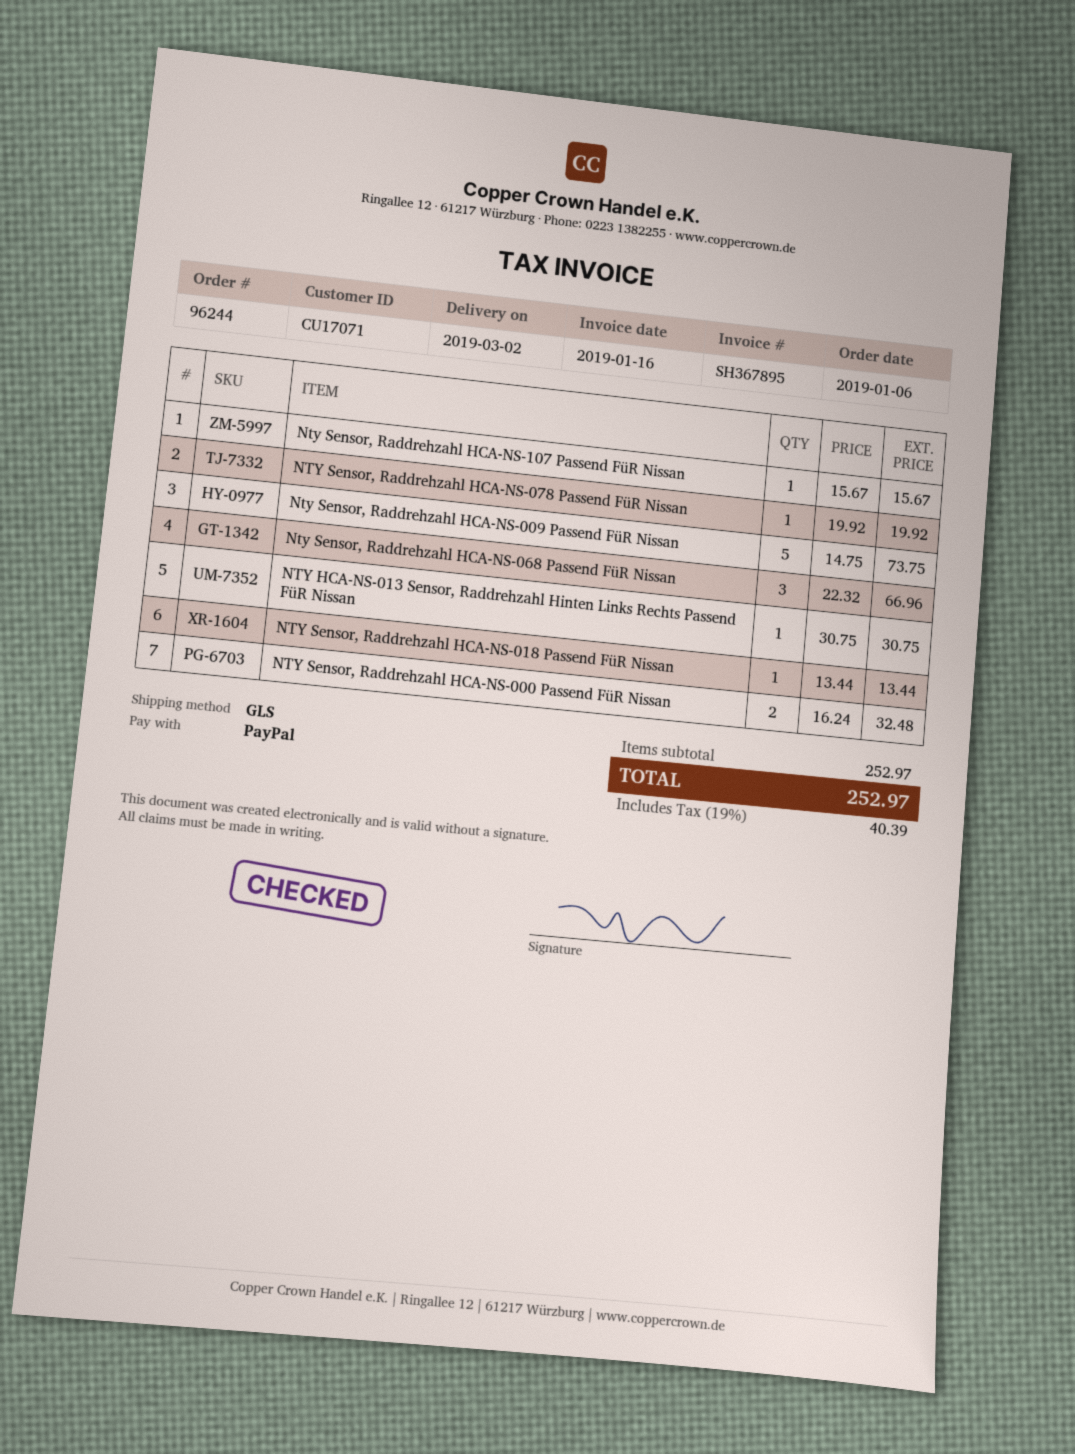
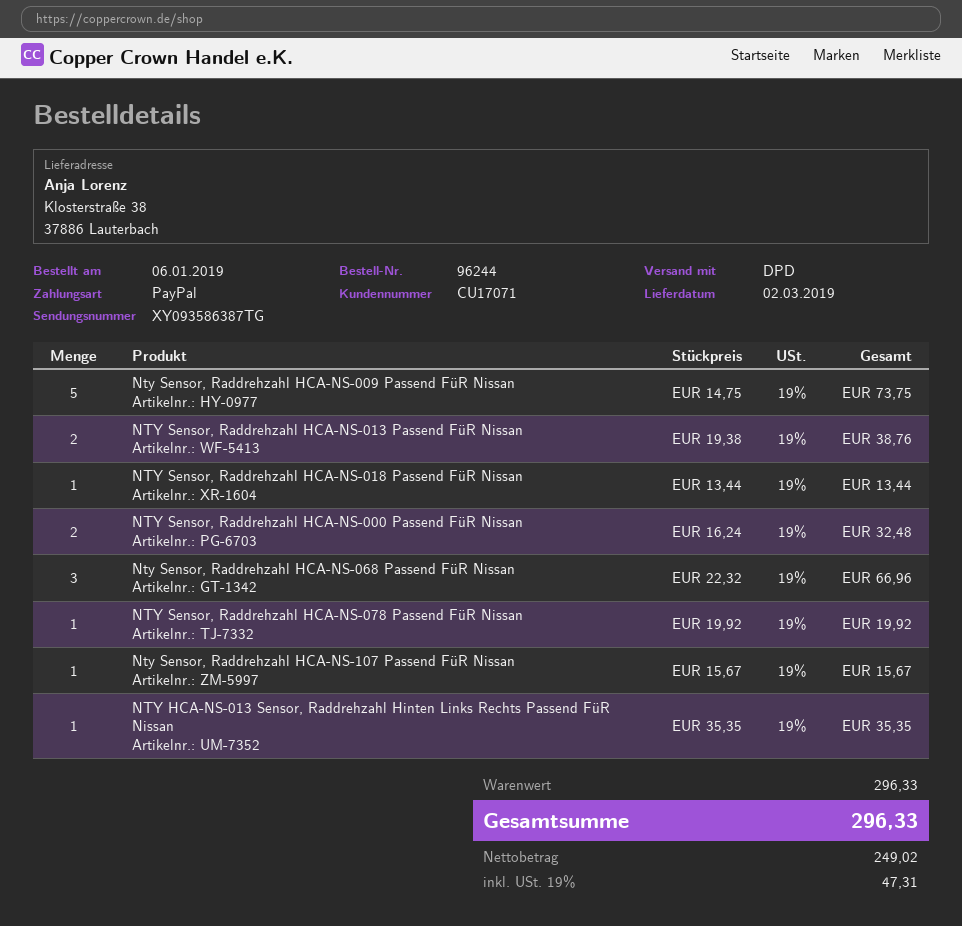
shipping method: GLS -> DPD
NTY HCA-NS-013 Sensor, Raddrehzahl Hinten Links Rechts Passend FüR Nissan: 1 x 30.75 = 30.75 -> 1 x 35.35 = 35.35
NTY Sensor, Raddrehzahl HCA-NS-013 Passend FüR Nissan: none -> 2 x 19.38 = 38.76
subtotal: 252.97 -> 296.33
tax: 19% = 40.39 -> 19% = 47.31
total: 252.97 -> 296.33

